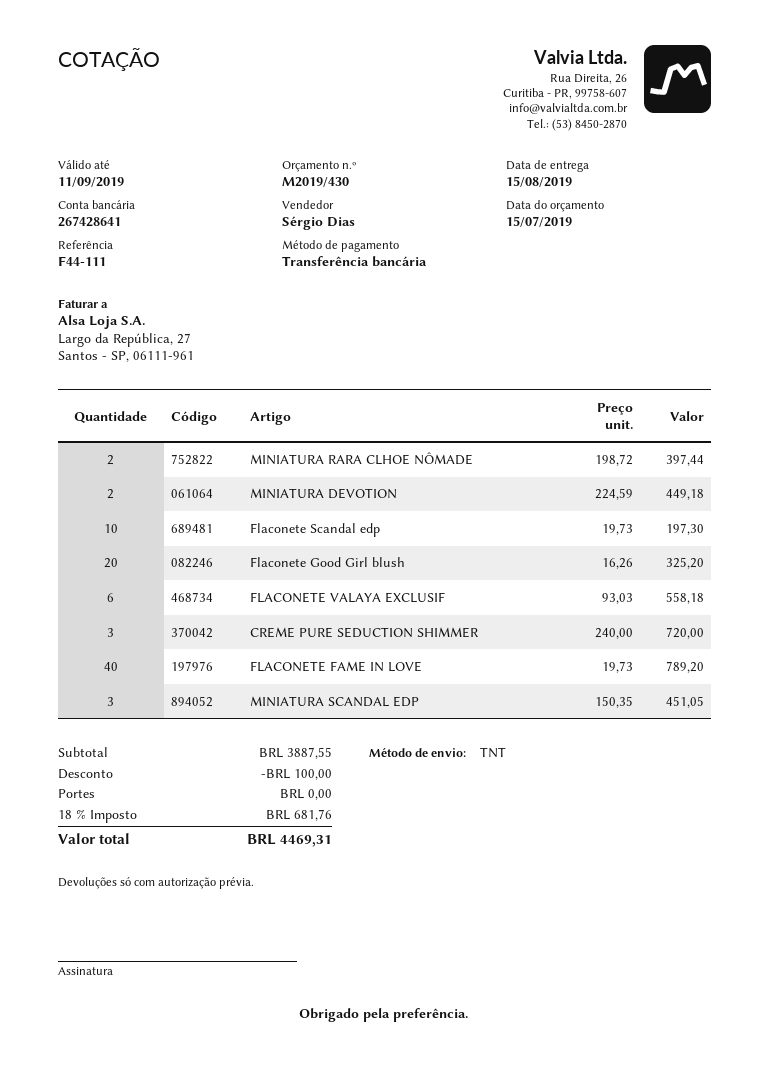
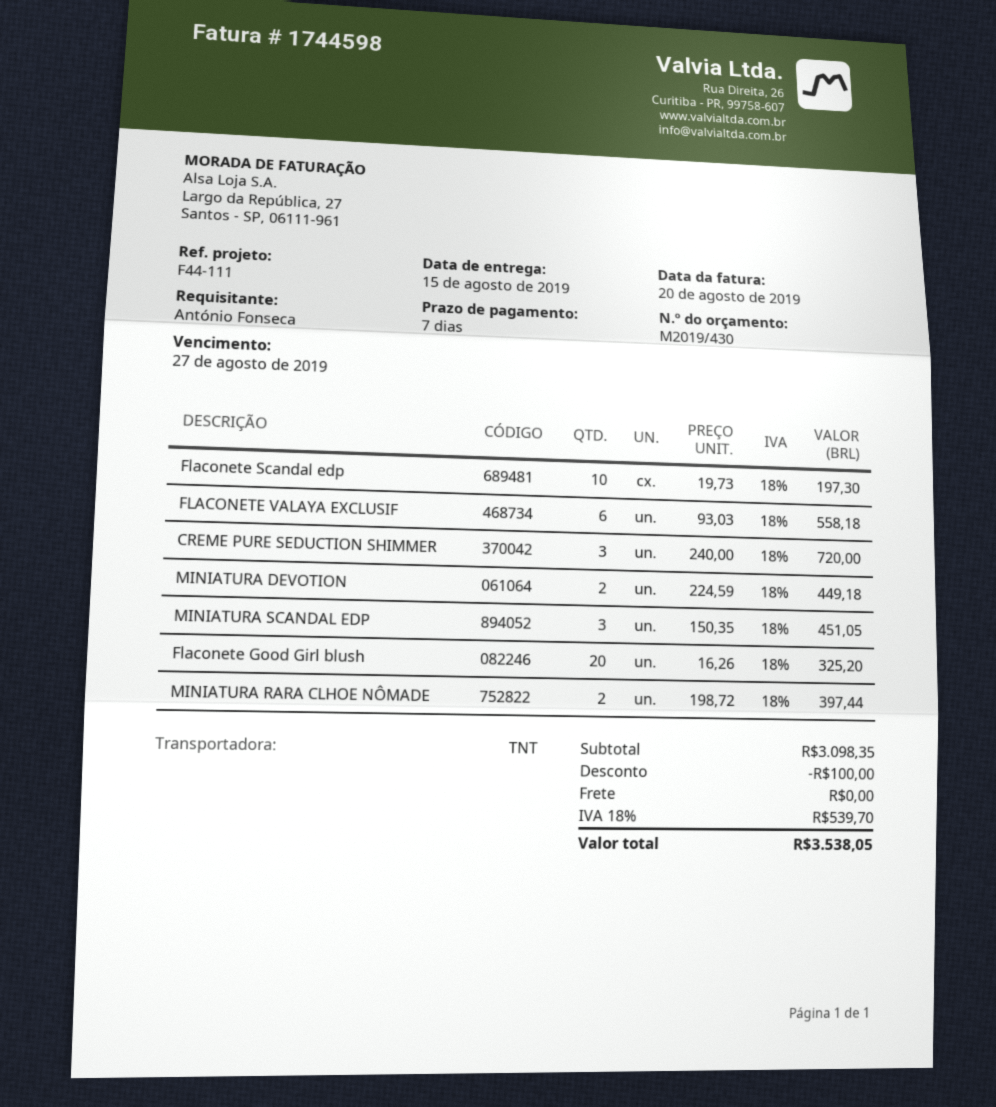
FLACONETE FAME IN LOVE: 40 x 19.73 = 789.20 -> none
subtotal: 3887.55 -> 3098.35
tax: 18% = 681.76 -> 18% = 539.70
total: 4469.31 -> 3538.05

